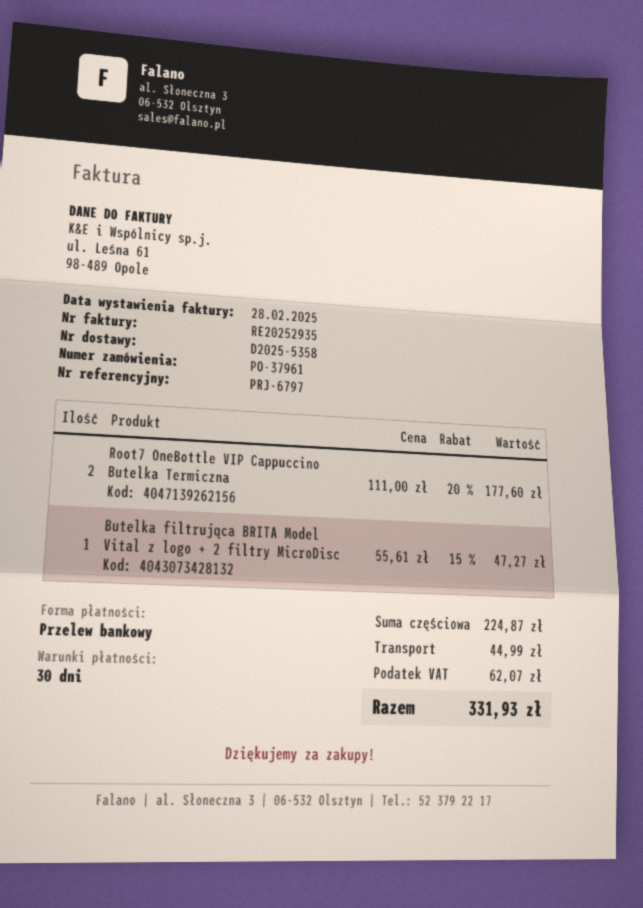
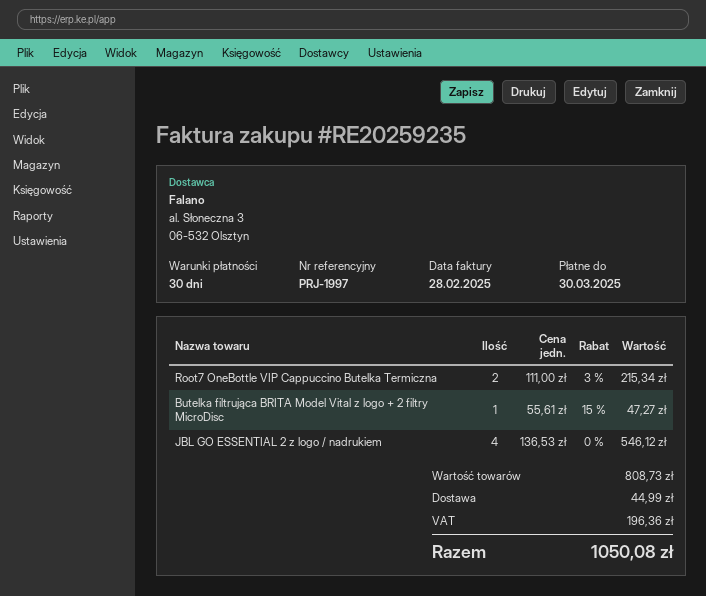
invoice number: RE20252935 -> RE20259235
reference: PRJ-6797 -> PRJ-1997
Root7 OneBottle VIP Cappuccino Butelka Termiczna: 2 x 111.00 - 20% = 177.60 -> 2 x 111.00 - 3% = 215.34
JBL GO ESSENTIAL 2 z logo / nadrukiem: none -> 4 x 136.53 = 546.12
subtotal: 224.87 -> 808.73
tax: 62.07 -> 196.36
total: 331.93 -> 1050.08

